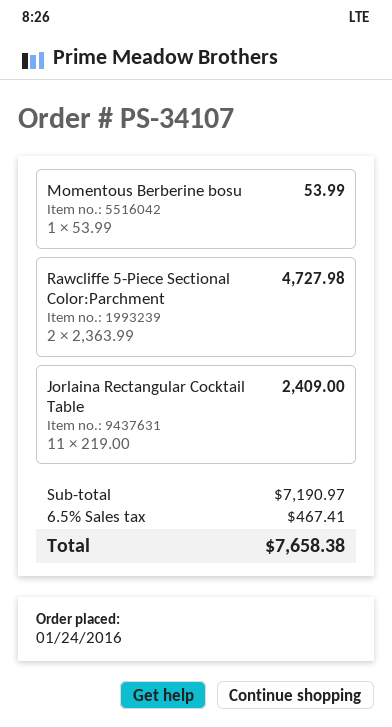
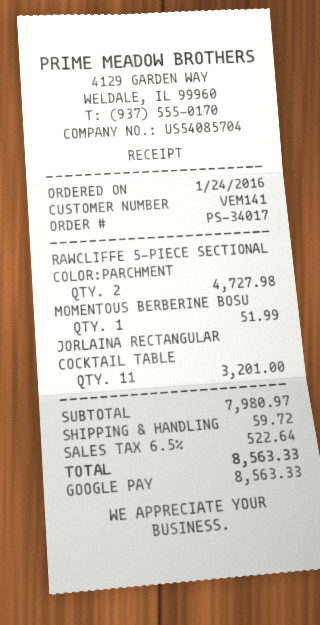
order number: PS-34107 -> PS-34017
Momentous Berberine bosu: 1 for 53.99 -> 1 for 51.99
Jorlaina Rectangular Cocktail Table: 11 for 2409.00 -> 11 for 3201.00
subtotal: 7190.97 -> 7980.97
shipping: none -> 59.72
tax: 6.5% = 467.41 -> 6.5% = 522.64
total: 7658.38 -> 8563.33

